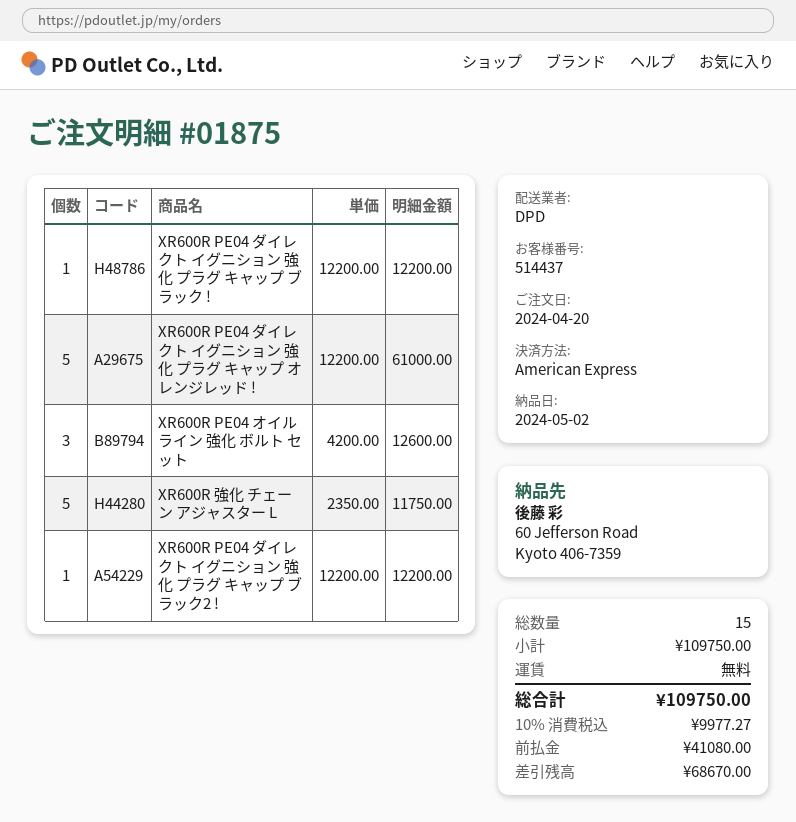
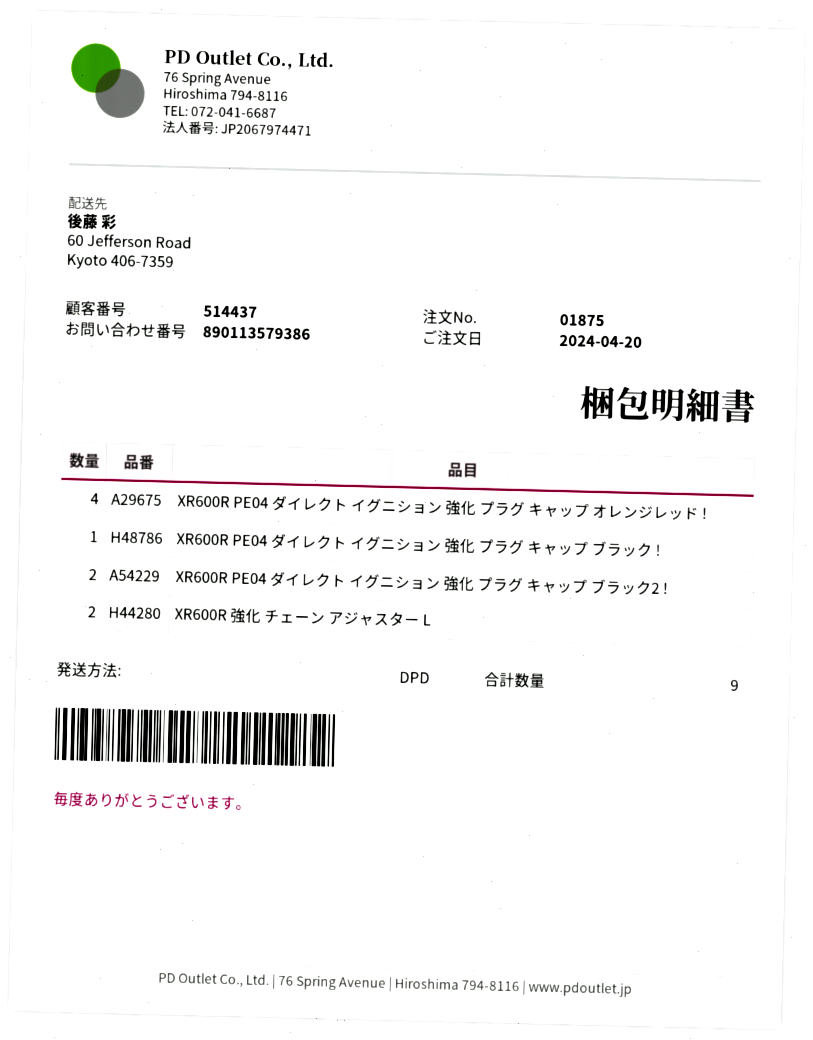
XR600R PE04 ダイレクト イグニション 強化 プラグ キャップ オレンジレッド !: 5 -> 4
XR600R PE04 オイルライン 強化 ボルト セット: 3 -> none
XR600R 強化 チェーン アジャスター L: 5 -> 2
XR600R PE04 ダイレクト イグニション 強化 プラグ キャップ ブラック2 !: 1 -> 2
total quantity: 15 -> 9

